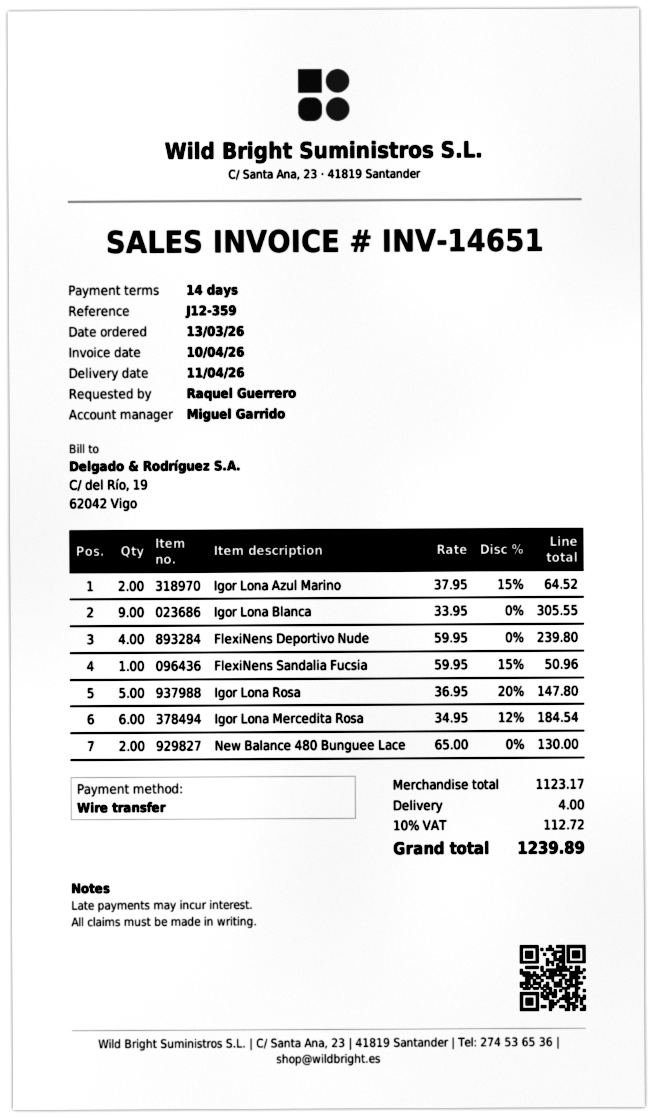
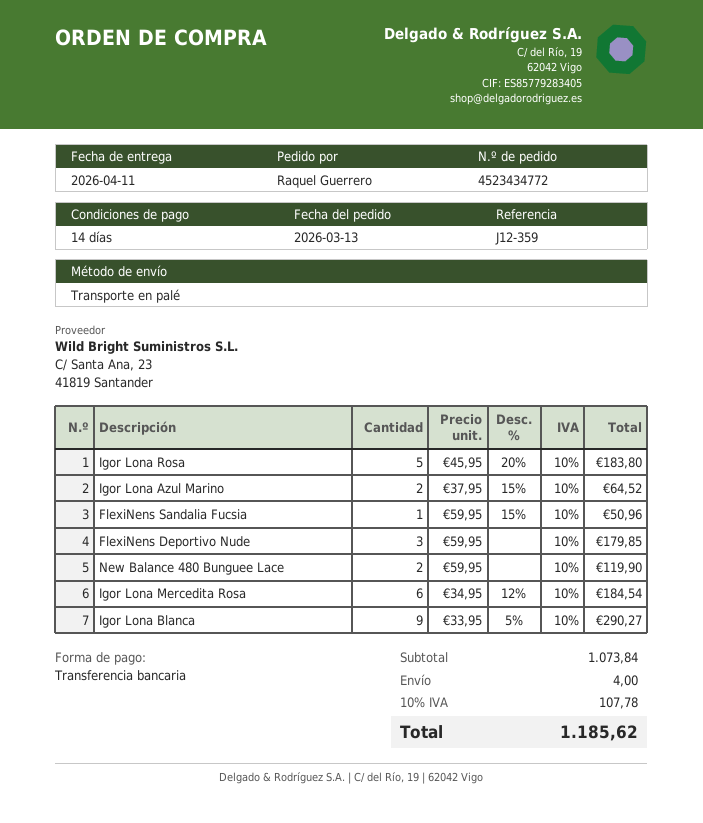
Igor Lona Blanca: 9 x 33.95 = 305.55 -> 9 x 33.95 - 5% = 290.27
FlexiNens Deportivo Nude: 4 x 59.95 = 239.80 -> 3 x 59.95 = 179.85
Igor Lona Rosa: 5 x 36.95 - 20% = 147.80 -> 5 x 45.95 - 20% = 183.80
New Balance 480 Bunguee Lace: 2 x 65.00 = 130.00 -> 2 x 59.95 = 119.90
subtotal: 1123.17 -> 1073.84
tax: 10% = 112.72 -> 10% = 107.78
total: 1239.89 -> 1185.62

